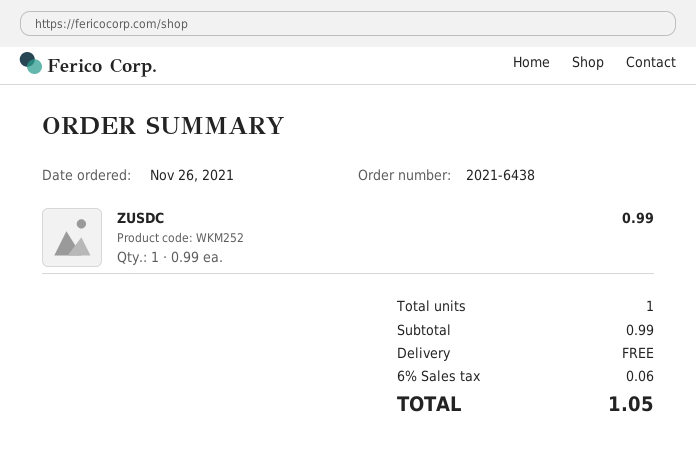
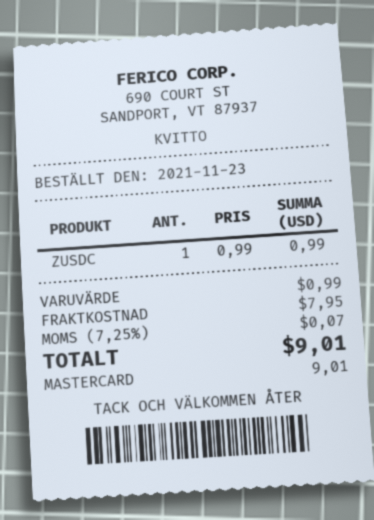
order date: 2021-11-26 -> 2021-11-23
shipping: 0.00 -> 7.95
tax: 6% = 0.06 -> 7.25% = 0.07
total: 1.05 -> 9.01

